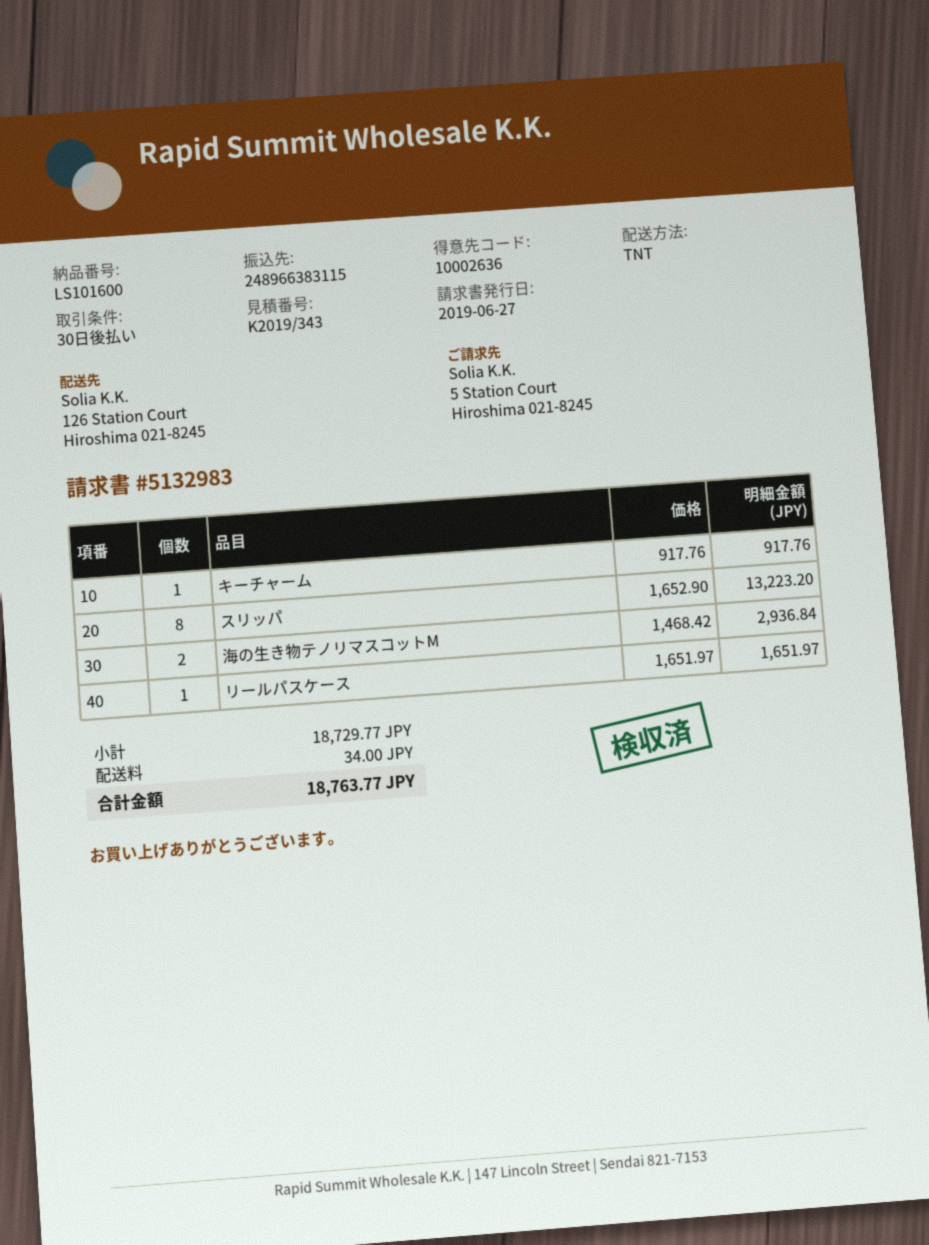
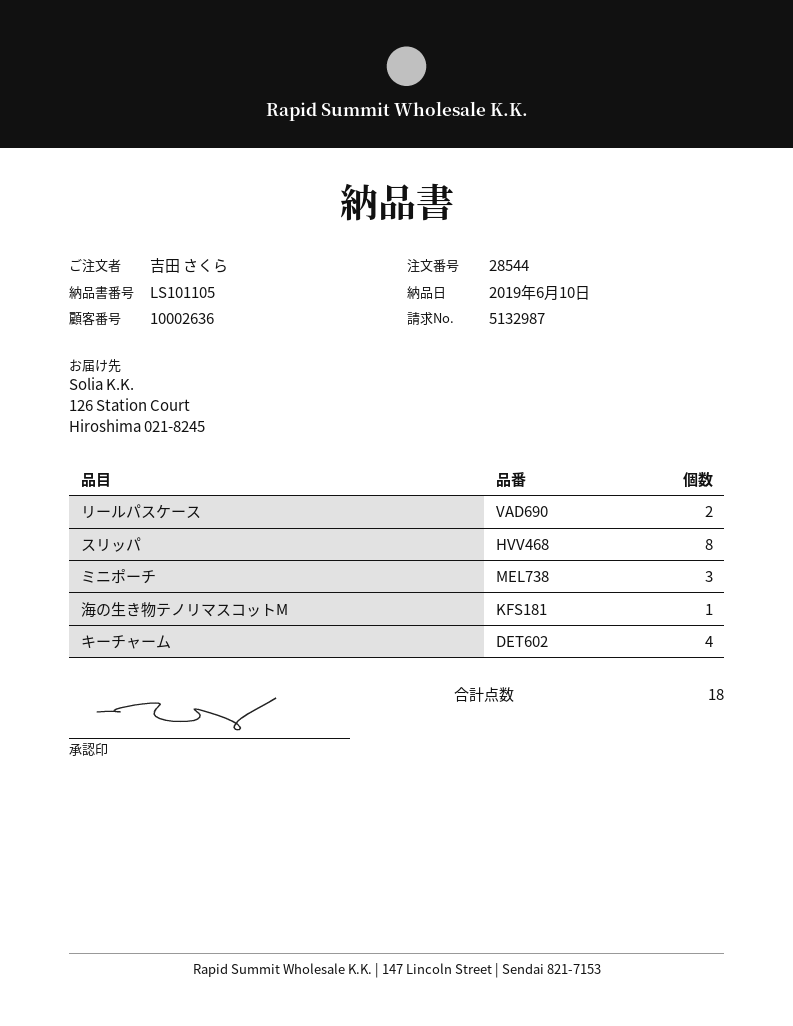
delivery note number: LS101600 -> LS101105
invoice number: 5132983 -> 5132987
キーチャーム: 1 -> 4
海の生き物テノリマスコットM: 2 -> 1
リールパスケース: 1 -> 2
ミニポーチ: none -> 3

